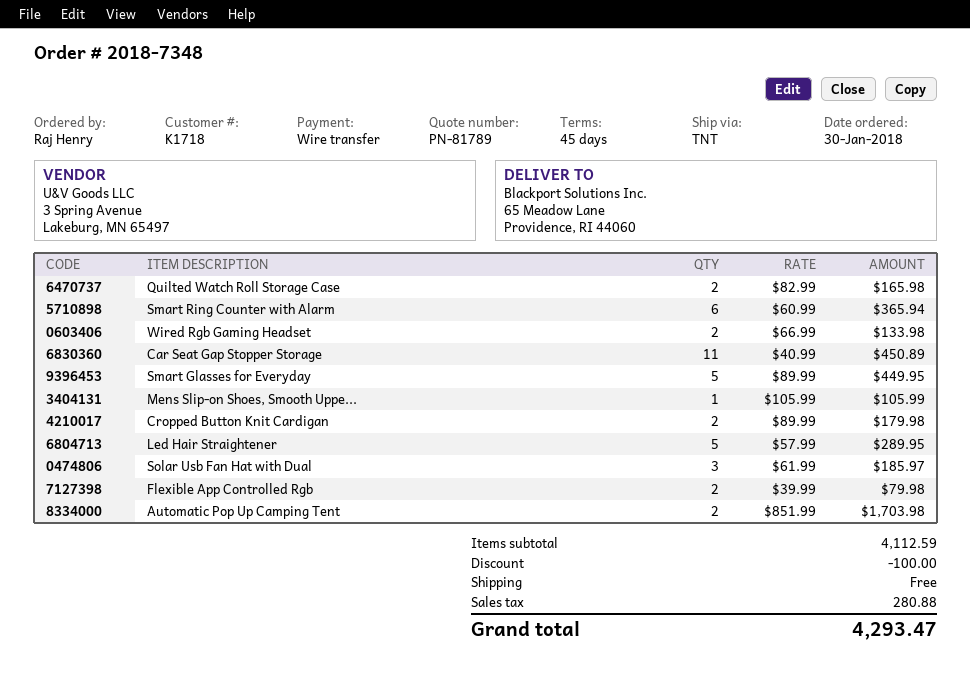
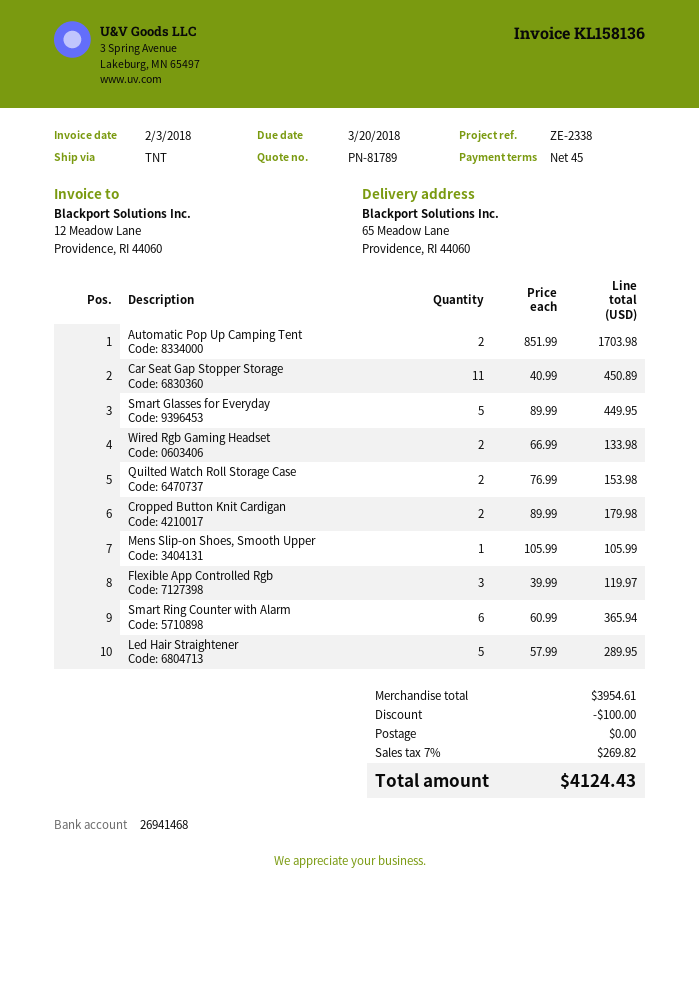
Quilted Watch Roll Storage Case: 2 x 82.99 = 165.98 -> 2 x 76.99 = 153.98
Solar Usb Fan Hat with Dual: 3 x 61.99 = 185.97 -> none
Flexible App Controlled Rgb: 2 x 39.99 = 79.98 -> 3 x 39.99 = 119.97
subtotal: 4112.59 -> 3954.61
tax: 280.88 -> 269.82
total: 4293.47 -> 4124.43

